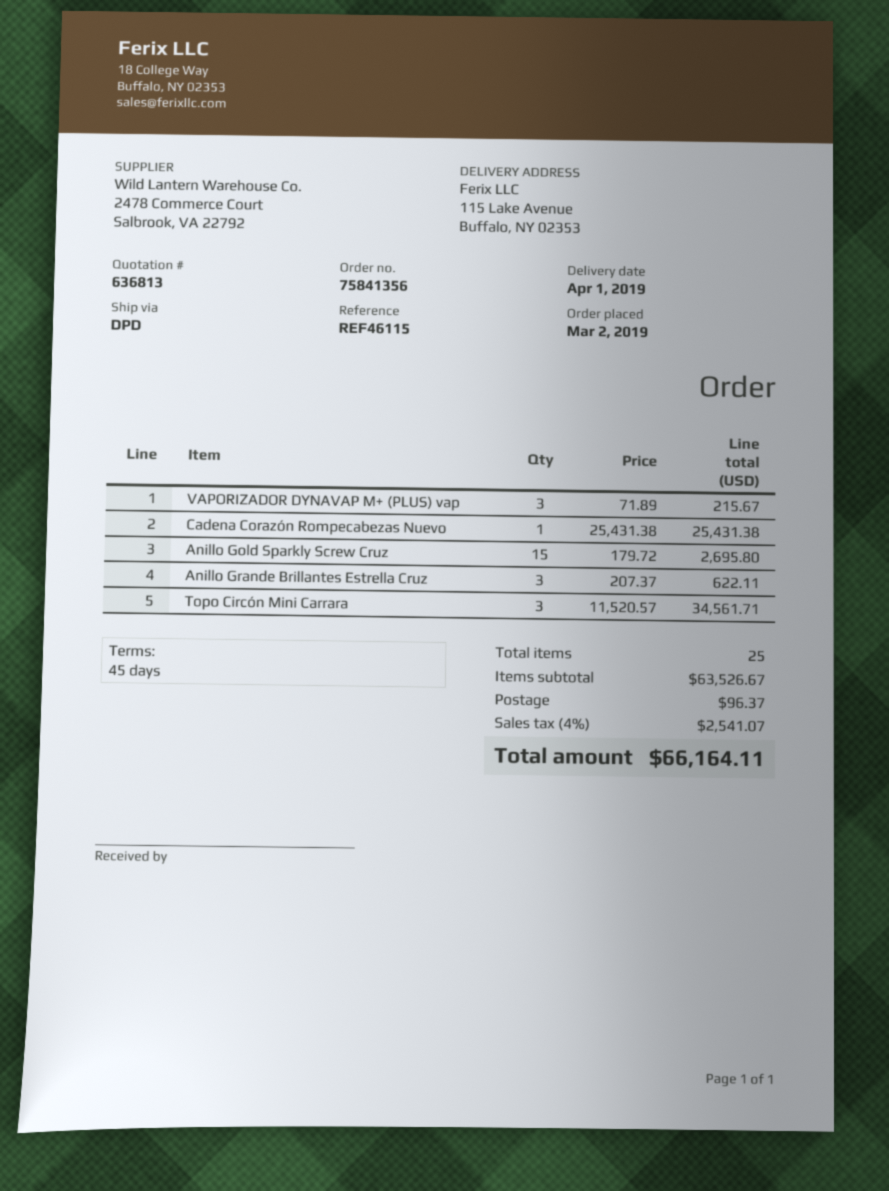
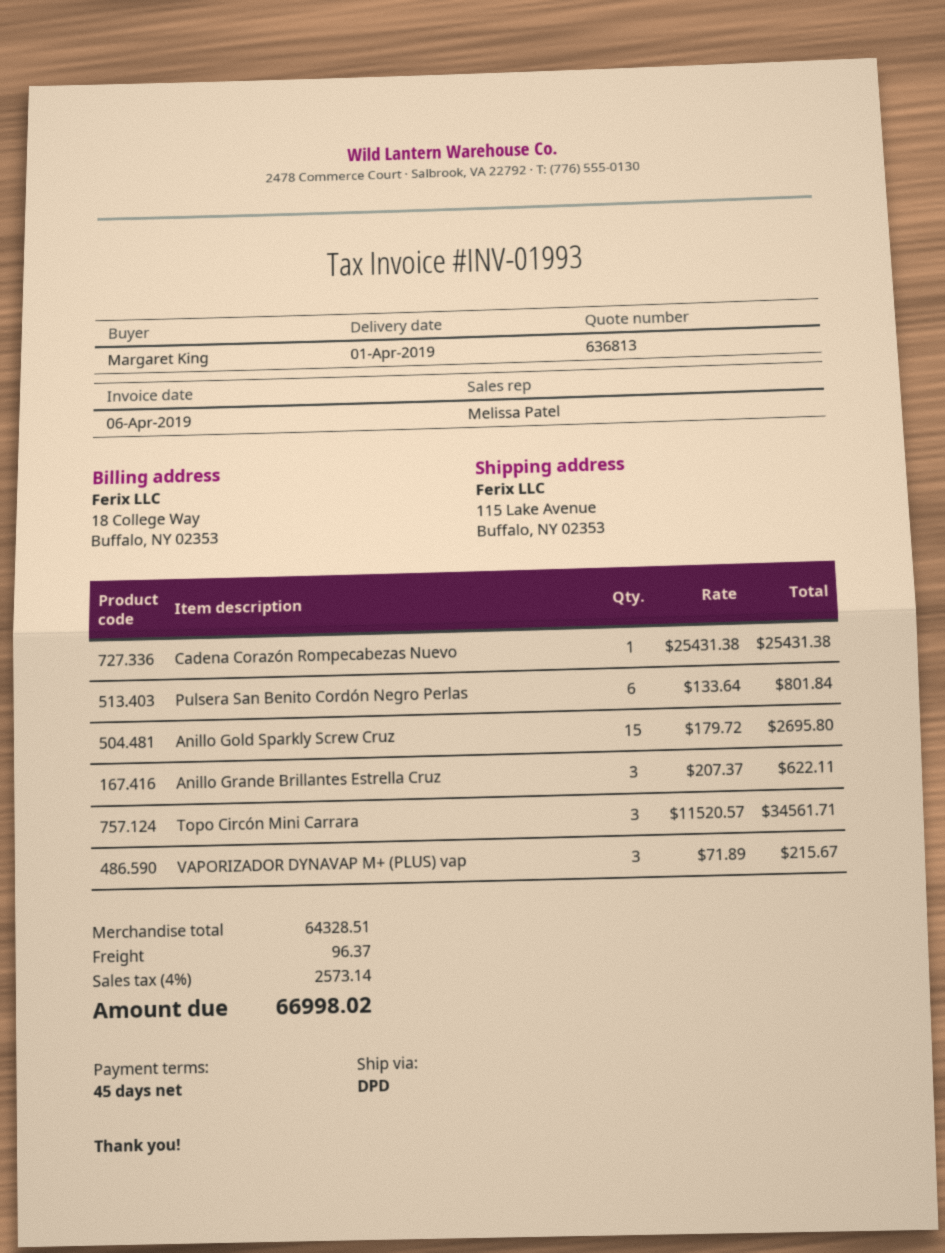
Pulsera San Benito Cordón Negro Perlas: none -> 6 x 133.64 = 801.84
subtotal: 63526.67 -> 64328.51
tax: 4% = 2541.07 -> 4% = 2573.14
total: 66164.11 -> 66998.02

